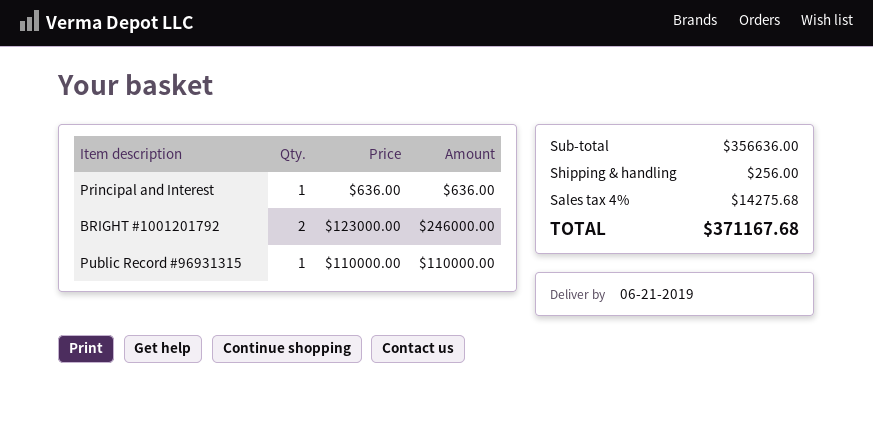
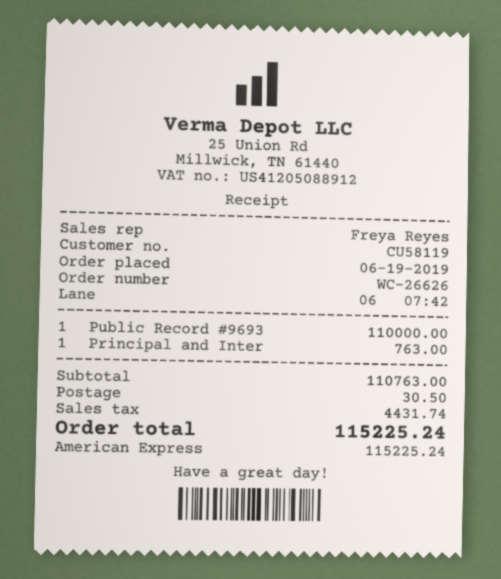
Principal and Interest: 1 x 636.00 = 636.00 -> 1 x 763.00 = 763.00
BRIGHT #1001201792: 2 x 123000.00 = 246000.00 -> none
subtotal: 356636.00 -> 110763.00
shipping: 256.00 -> 30.50
tax: 14275.68 -> 4431.74
total: 371167.68 -> 115225.24

